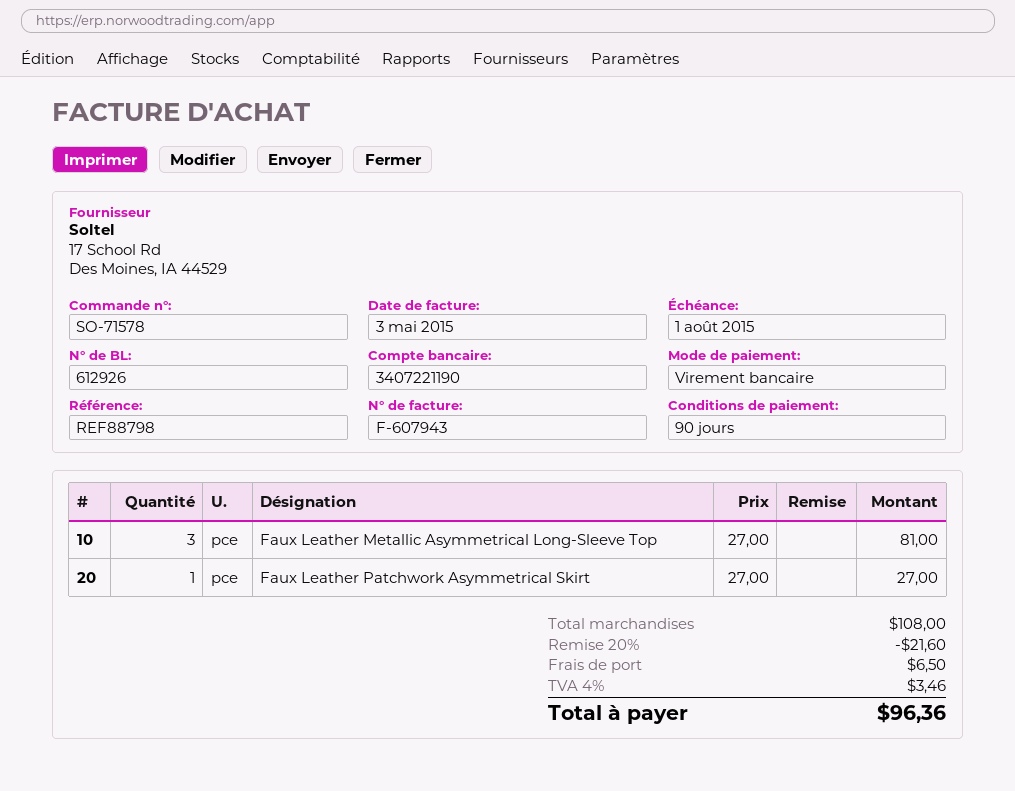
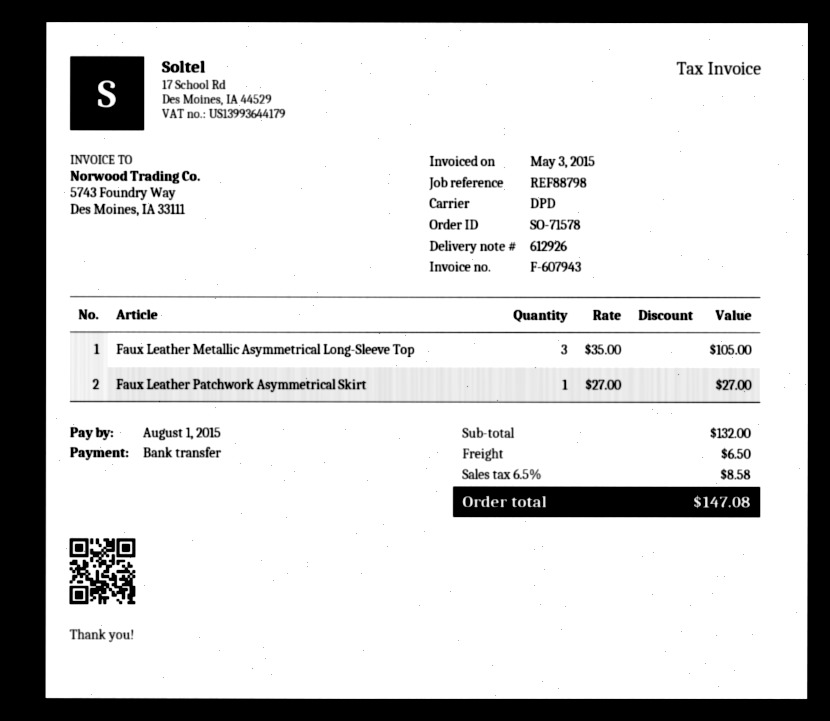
Faux Leather Metallic Asymmetrical Long-Sleeve Top: 3 x 27.00 = 81.00 -> 3 x 35.00 = 105.00
subtotal: 108.00 -> 132.00
discount: 20% = 21.60 -> none
tax: 4% = 3.46 -> 6.5% = 8.58
total: 96.36 -> 147.08

